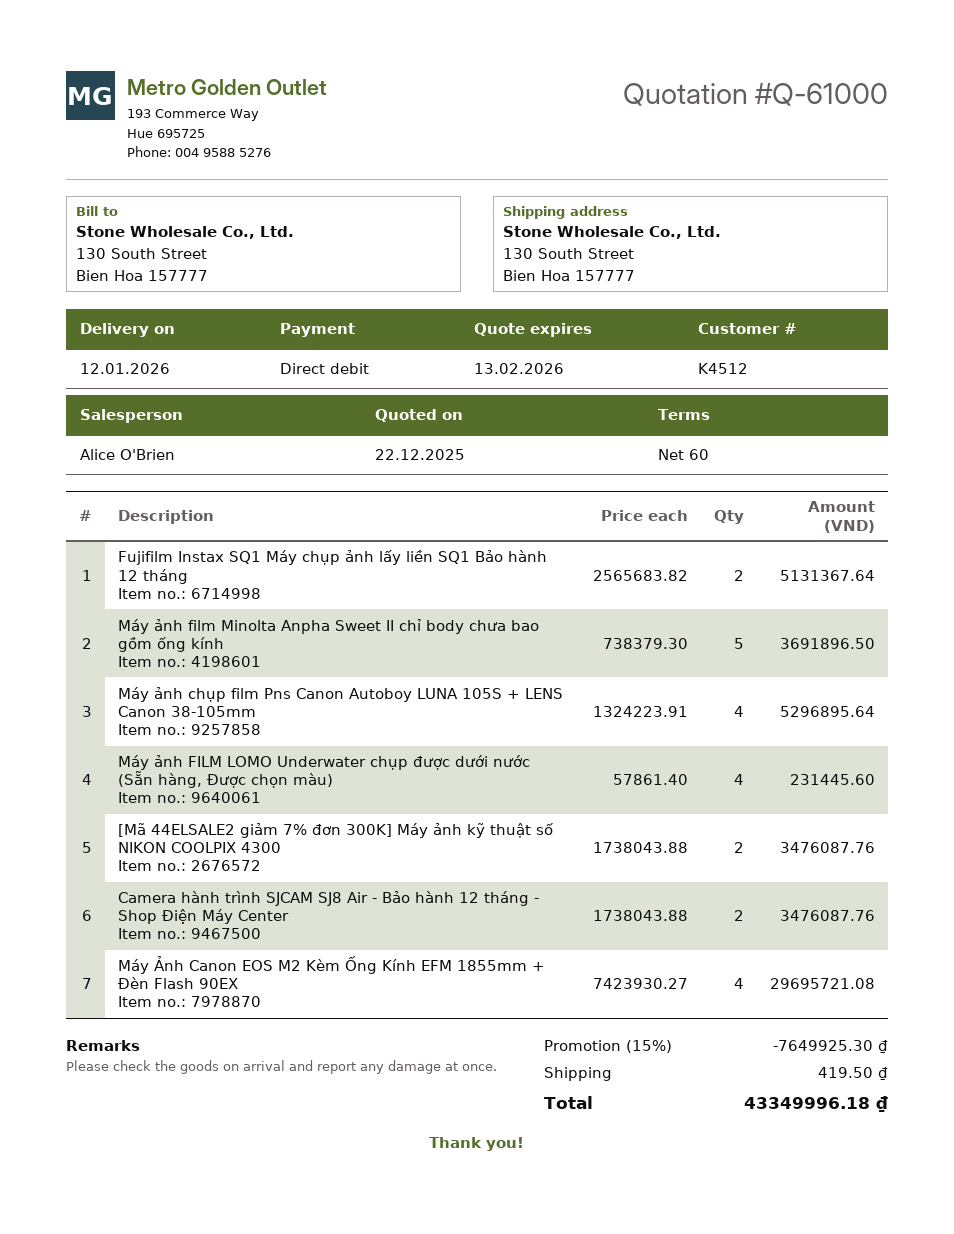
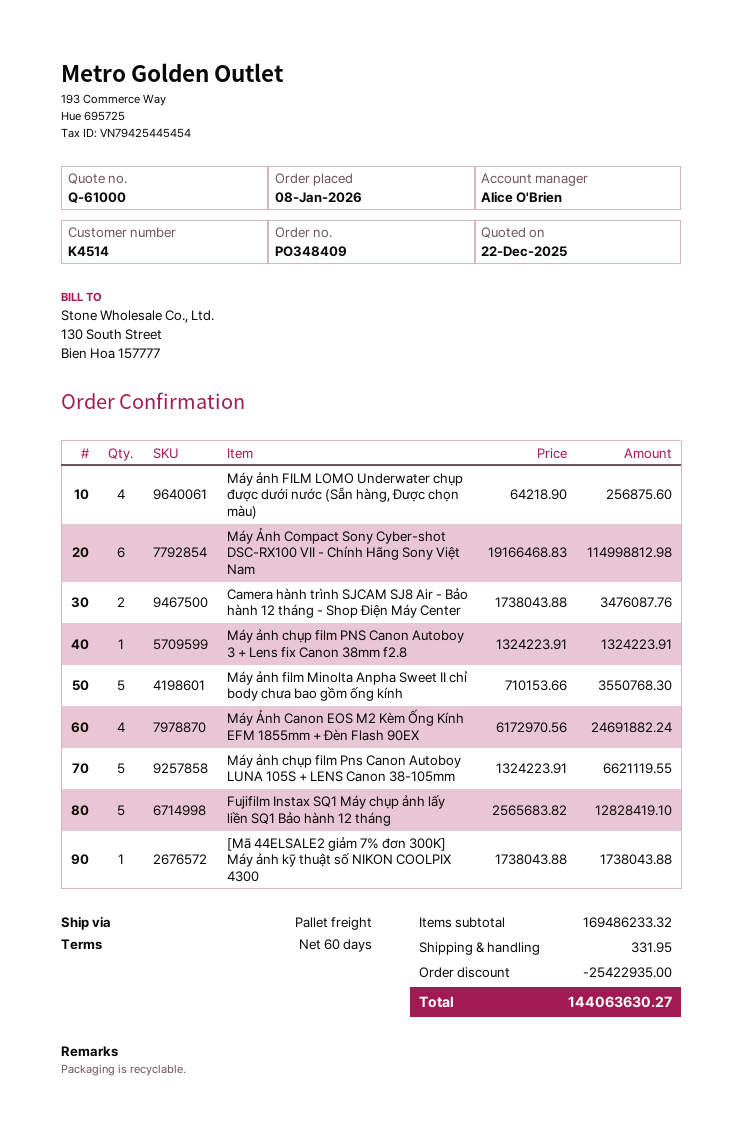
customer number: K4512 -> K4514
Fujifilm Instax SQ1 Máy chụp ảnh lấy liền SQ1 Bảo hành 12 tháng: 2 x 2565683.82 = 5131367.64 -> 5 x 2565683.82 = 12828419.10
Máy ảnh film Minolta Anpha Sweet II chỉ body chưa bao gồm ống kính: 5 x 738379.30 = 3691896.50 -> 5 x 710153.66 = 3550768.30
Máy ảnh chụp film Pns Canon Autoboy LUNA 105S + LENS Canon 38-105mm: 4 x 1324223.91 = 5296895.64 -> 5 x 1324223.91 = 6621119.55
Máy ảnh FILM LOMO Underwater chụp được dưới nước (Sẵn hàng, Được chọn màu): 4 x 57861.40 = 231445.60 -> 4 x 64218.90 = 256875.60
[Mã 44ELSALE2 giảm 7% đơn 300K] Máy ảnh kỹ thuật số NIKON COOLPIX 4300: 2 x 1738043.88 = 3476087.76 -> 1 x 1738043.88 = 1738043.88
Máy Ảnh Canon EOS M2 Kèm Ống Kính EFM 1855mm + Đèn Flash 90EX: 4 x 7423930.27 = 29695721.08 -> 4 x 6172970.56 = 24691882.24
Máy Ảnh Compact Sony Cyber-shot DSC-RX100 VII - Chính Hãng Sony Việt Nam: none -> 6 x 19166468.83 = 114998812.98
Máy ảnh chụp film PNS Canon Autoboy 3 + Lens fix Canon 38mm f2.8: none -> 1 x 1324223.91 = 1324223.91
discount: 7649925.30 -> 25422935.00
shipping: 419.50 -> 331.95
total: 43349996.18 -> 144063630.27

